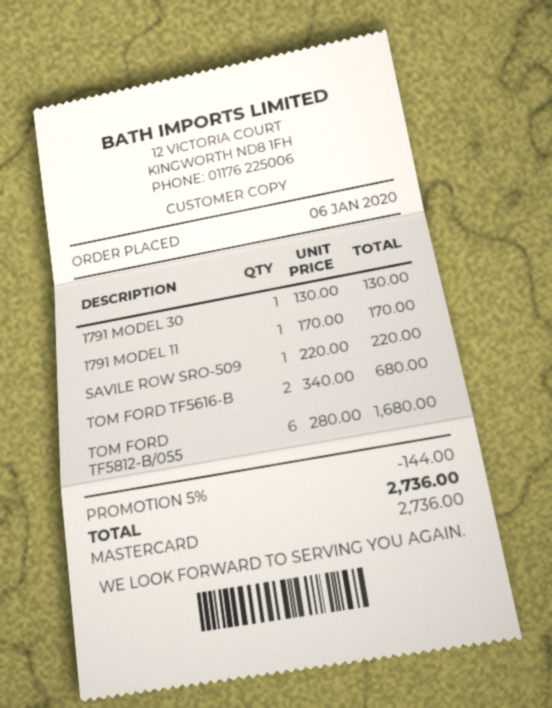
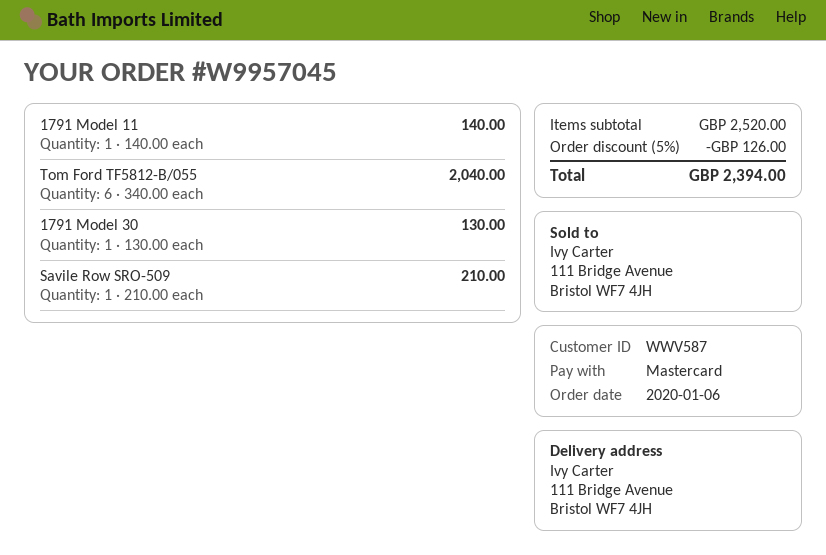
1791 MODEL 11: 1 x 170.00 = 170.00 -> 1 x 140.00 = 140.00
SAVILE ROW SRO-509: 1 x 220.00 = 220.00 -> 1 x 210.00 = 210.00
TOM FORD TF5616-B: 2 x 340.00 = 680.00 -> none
TOM FORD TF5812-B/055: 6 x 280.00 = 1680.00 -> 6 x 340.00 = 2040.00
discount: 5% = 144.00 -> 5% = 126.00
total: 2736.00 -> 2394.00

